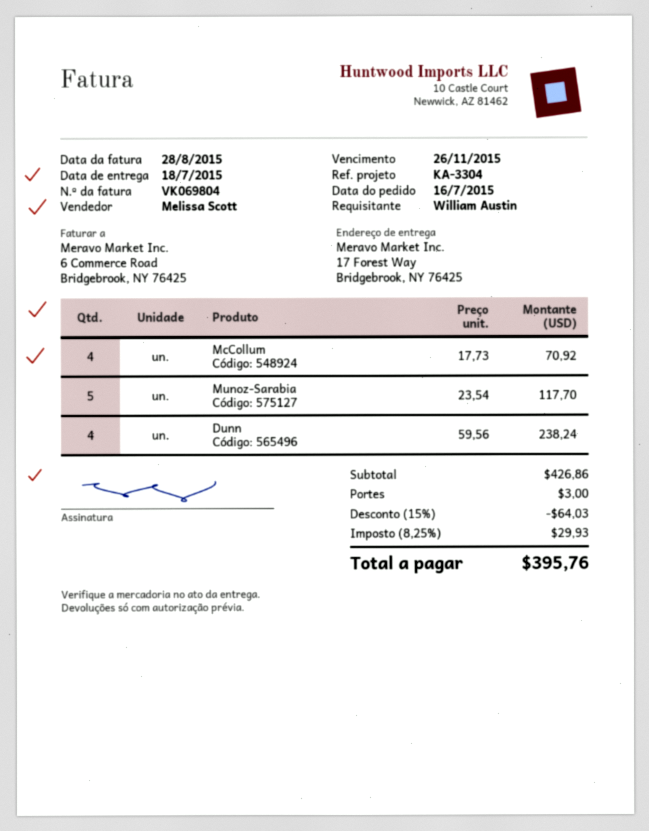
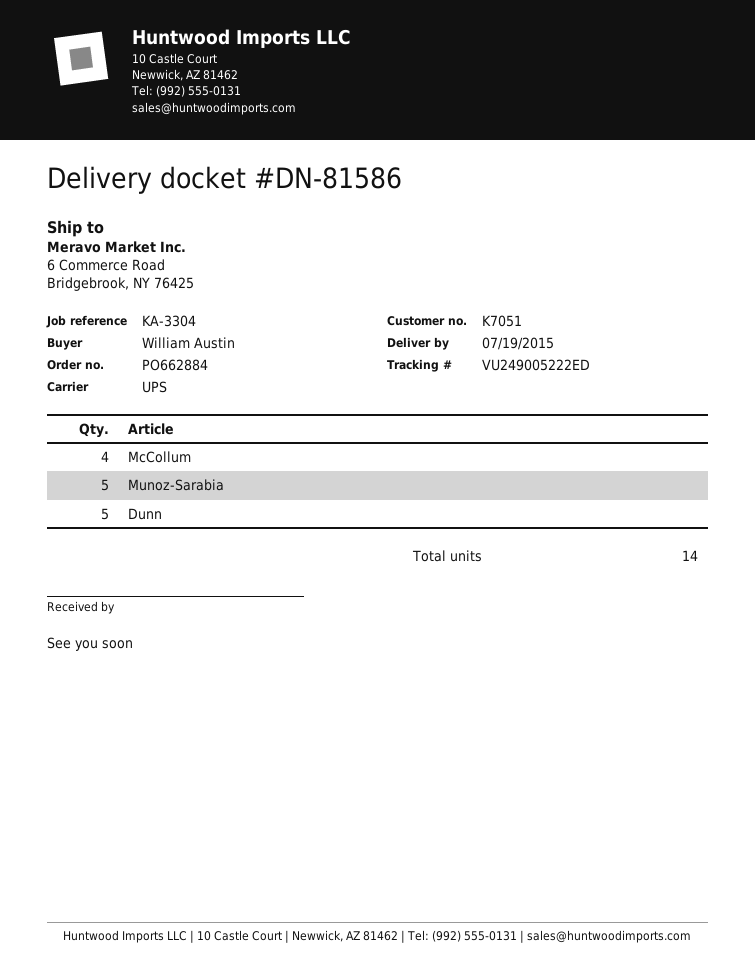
delivery date: 2015-07-18 -> 2015-07-19
ship to: 17 Forest Way, Bridgebrook, NY 76425 -> 6 Commerce Road, Bridgebrook, NY 76425
Dunn: 4 -> 5

